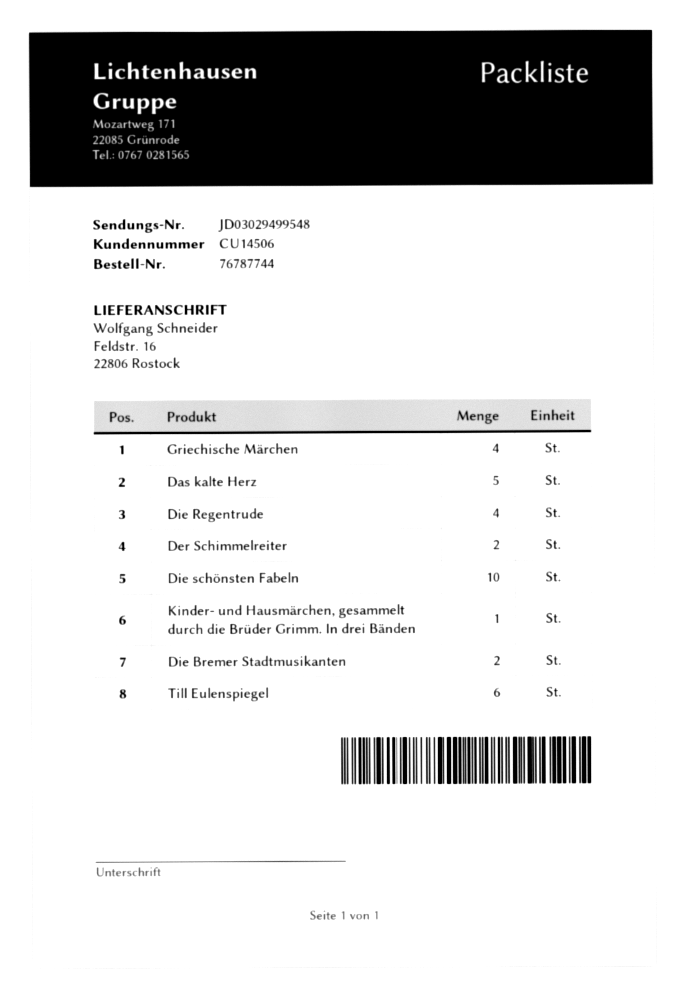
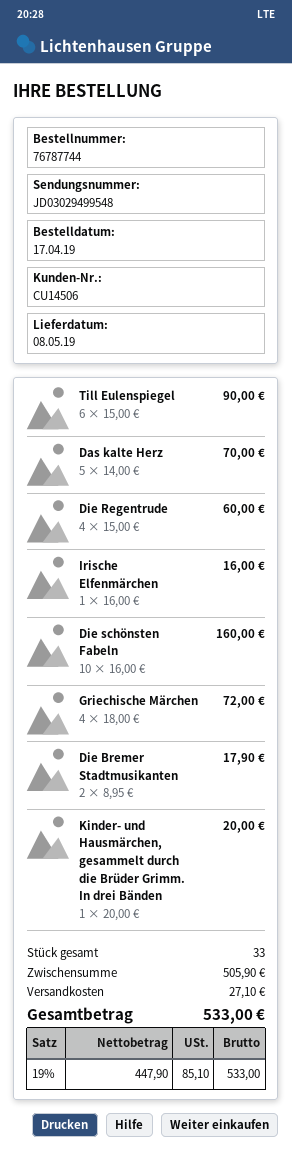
Der Schimmelreiter: 2 -> none
Irische Elfenmärchen: none -> 1

